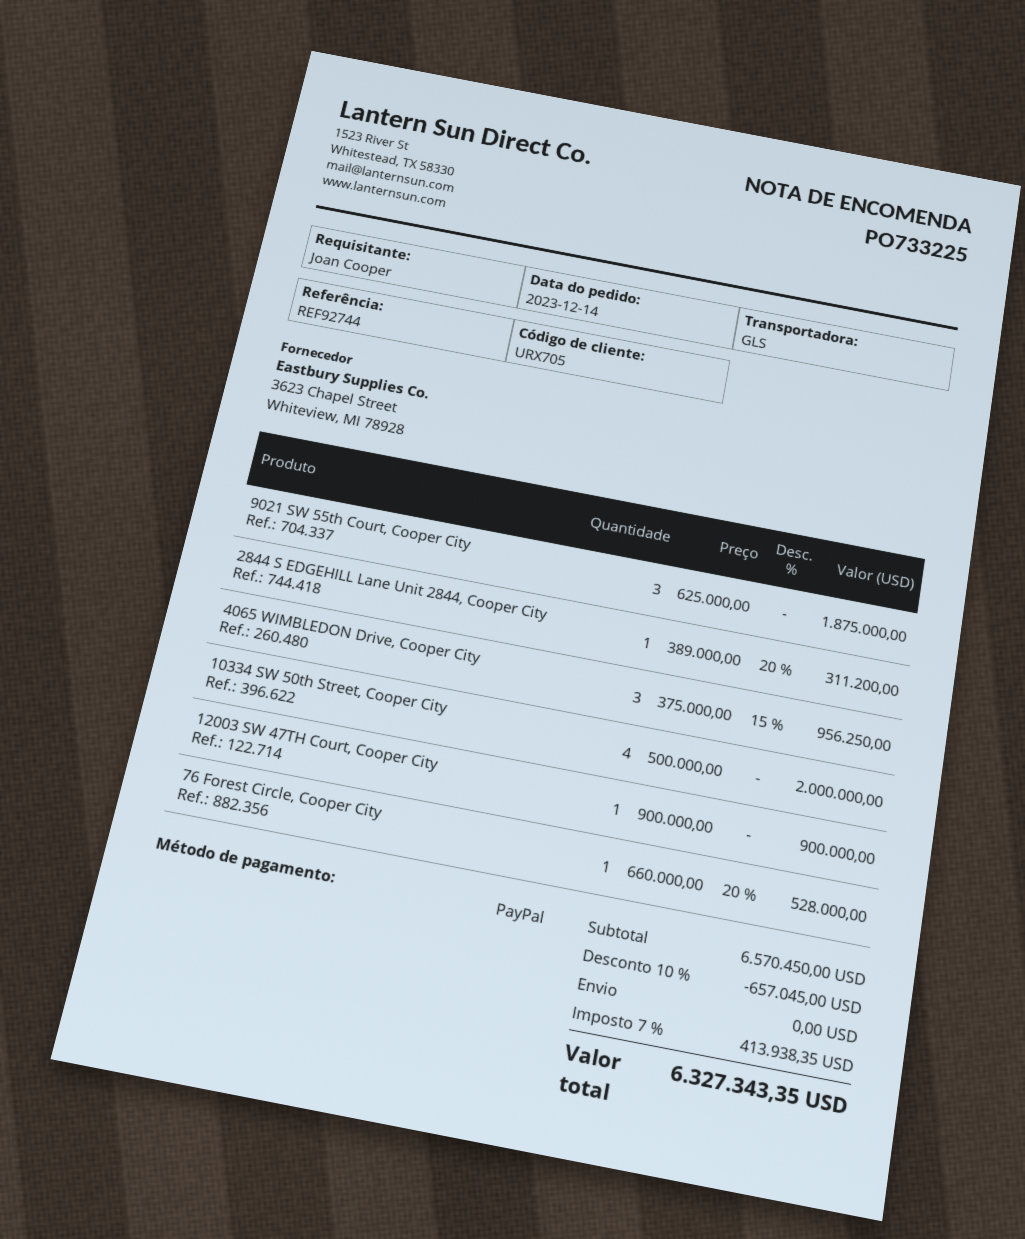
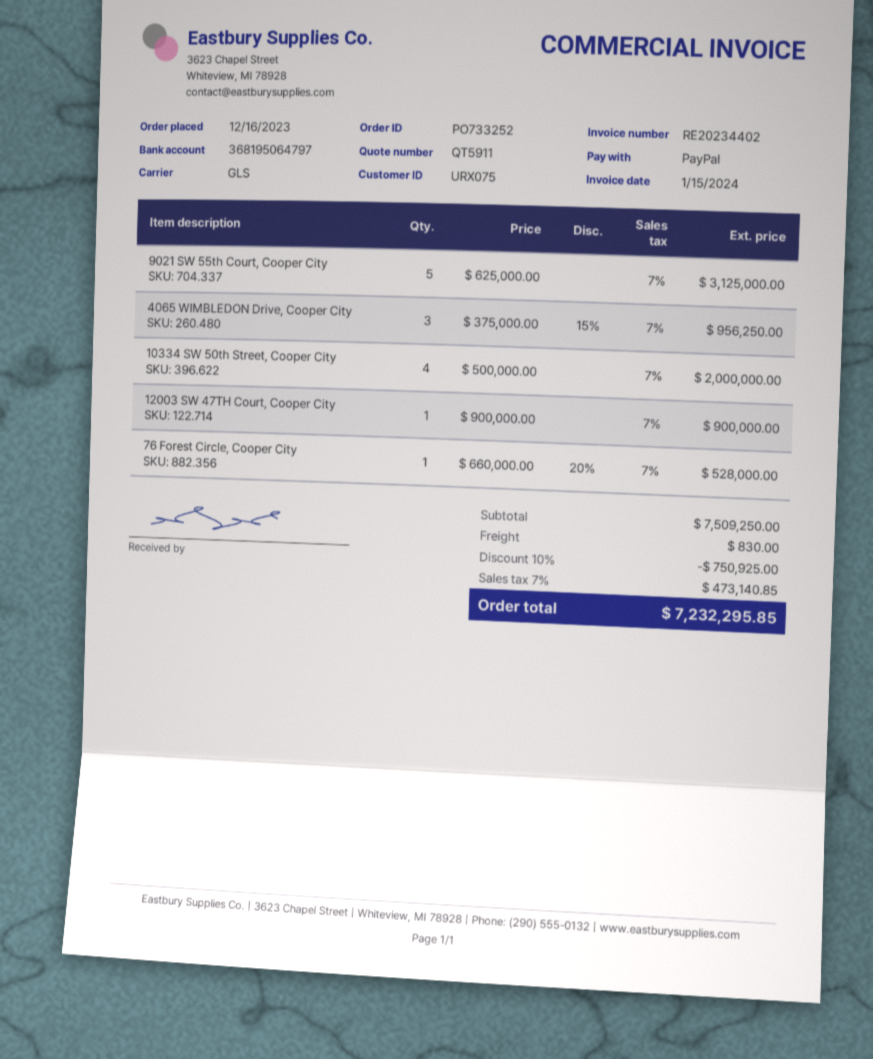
order number: PO733225 -> PO733252
order date: 2023-12-14 -> 2023-12-16
customer number: URX705 -> URX075
9021 SW 55th Court, Cooper City: 3 x 625000.00 = 1875000.00 -> 5 x 625000.00 = 3125000.00
2844 S EDGEHILL Lane Unit 2844, Cooper City: 1 x 389000.00 - 20% = 311200.00 -> none
subtotal: 6570450.00 -> 7509250.00
discount: 10% = 657045.00 -> 10% = 750925.00
shipping: 0.00 -> 830.00
tax: 7% = 413938.35 -> 7% = 473140.85
total: 6327343.35 -> 7232295.85

